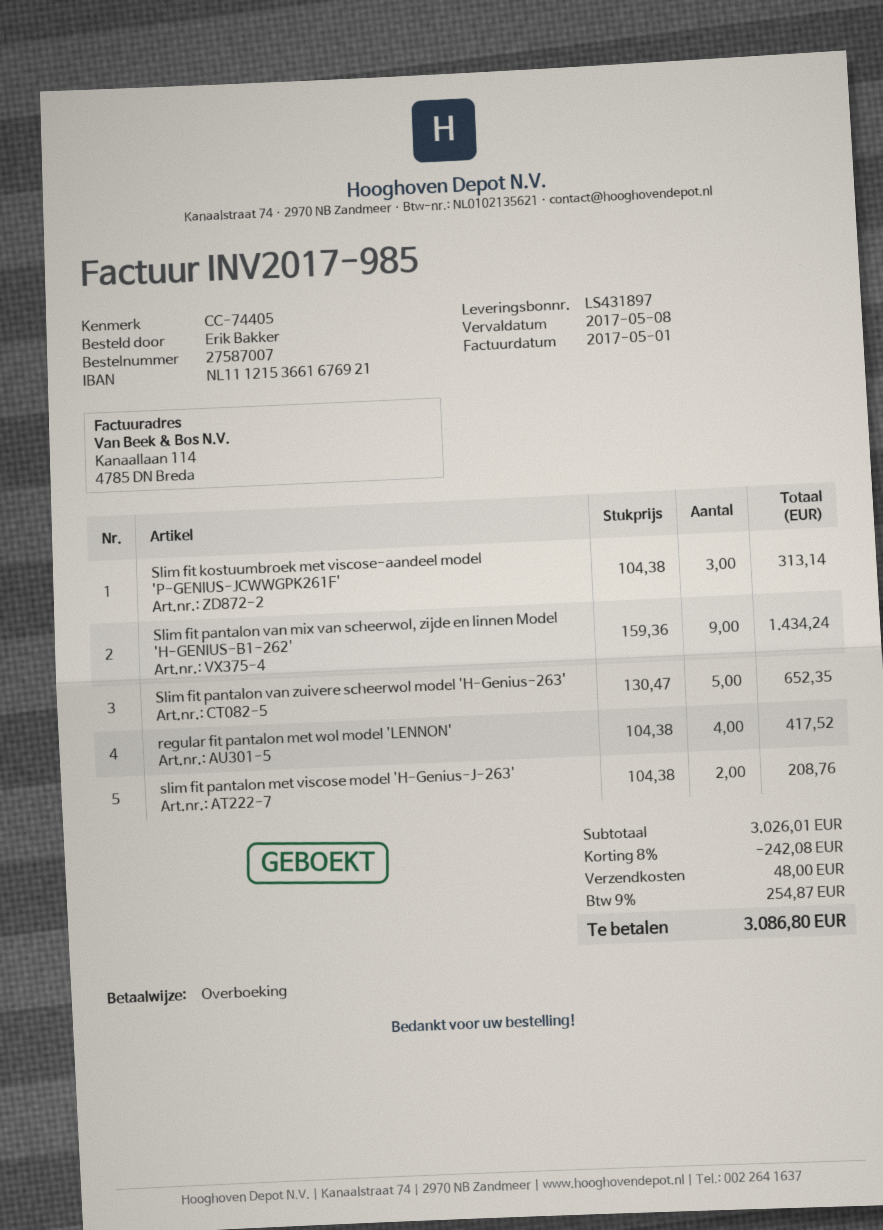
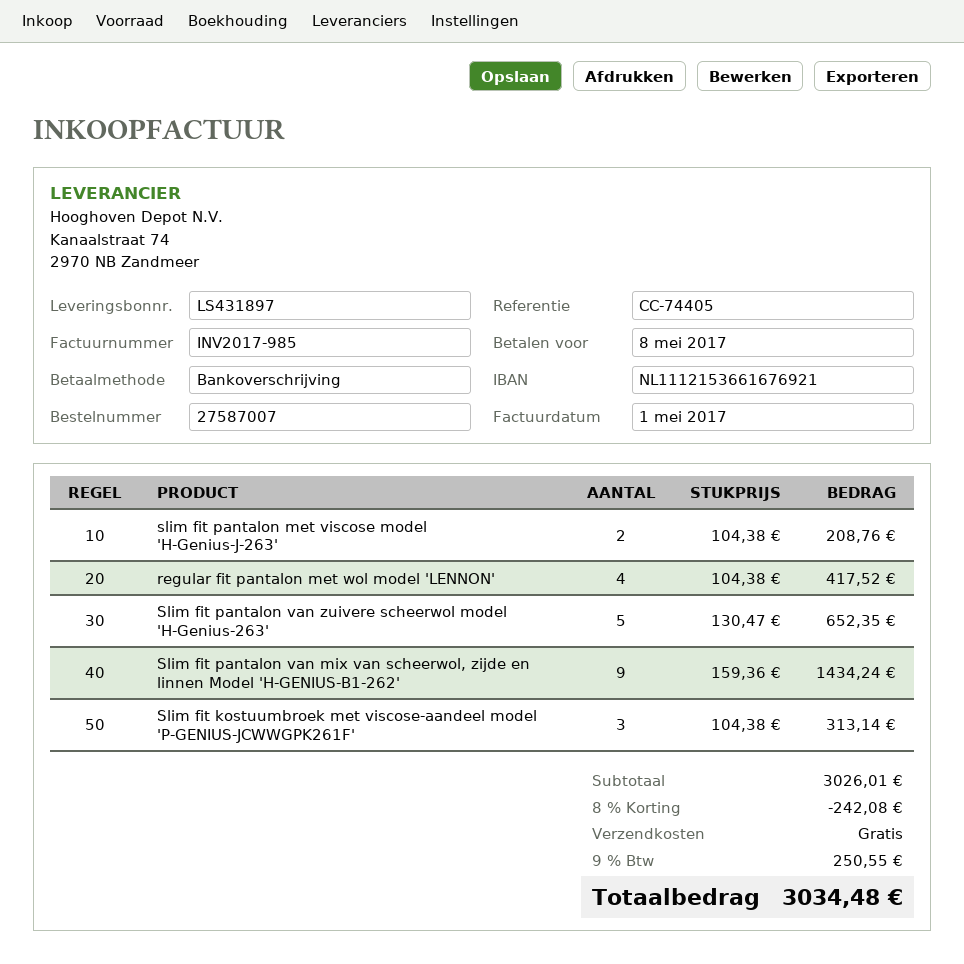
shipping: 48.00 -> 0.00
tax: 9% = 254.87 -> 9% = 250.55
total: 3086.80 -> 3034.48

